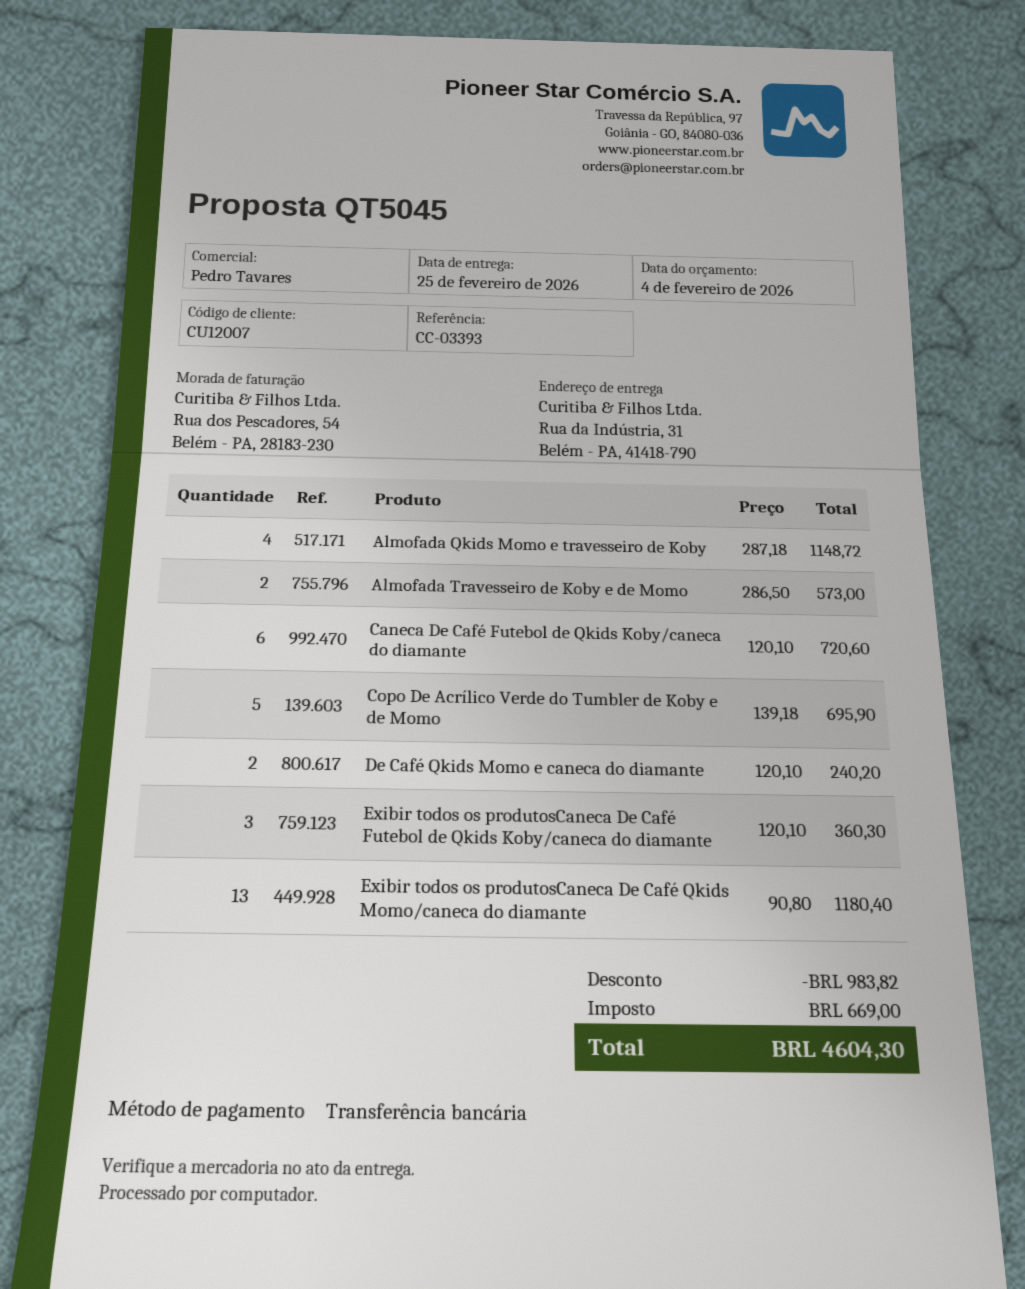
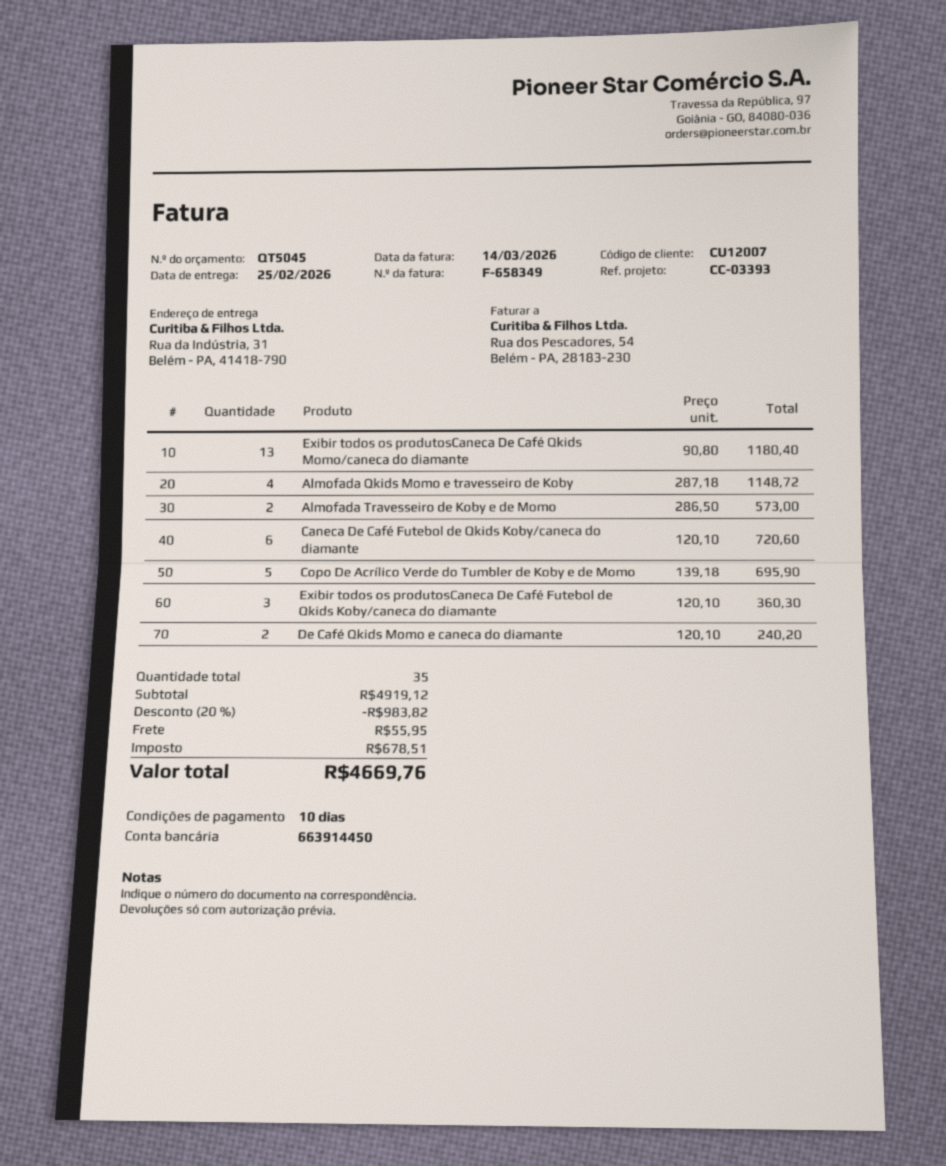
shipping: none -> 55.95
tax: 669.00 -> 678.51
total: 4604.30 -> 4669.76

